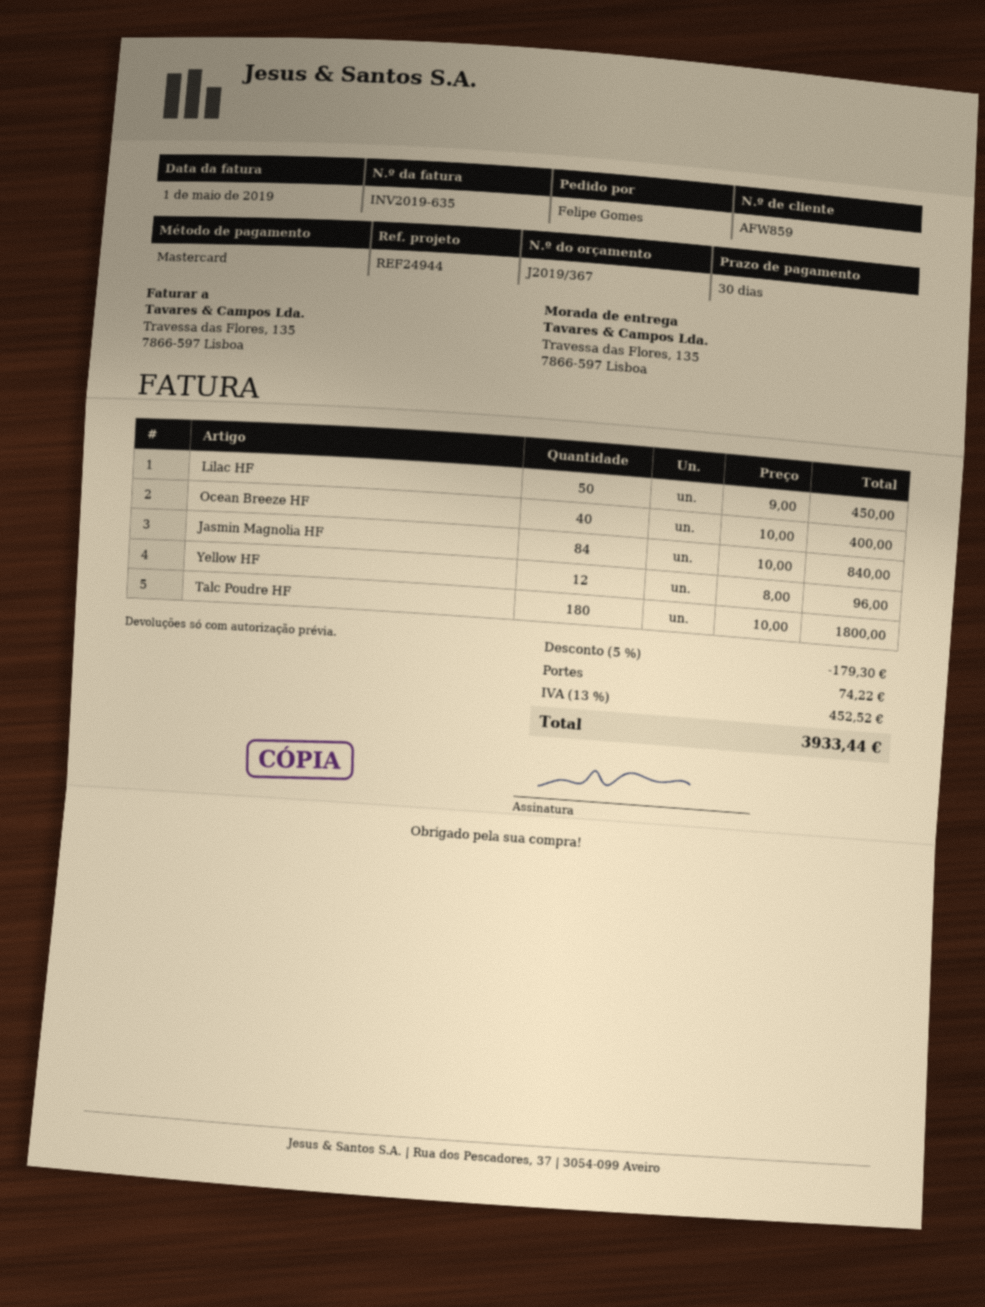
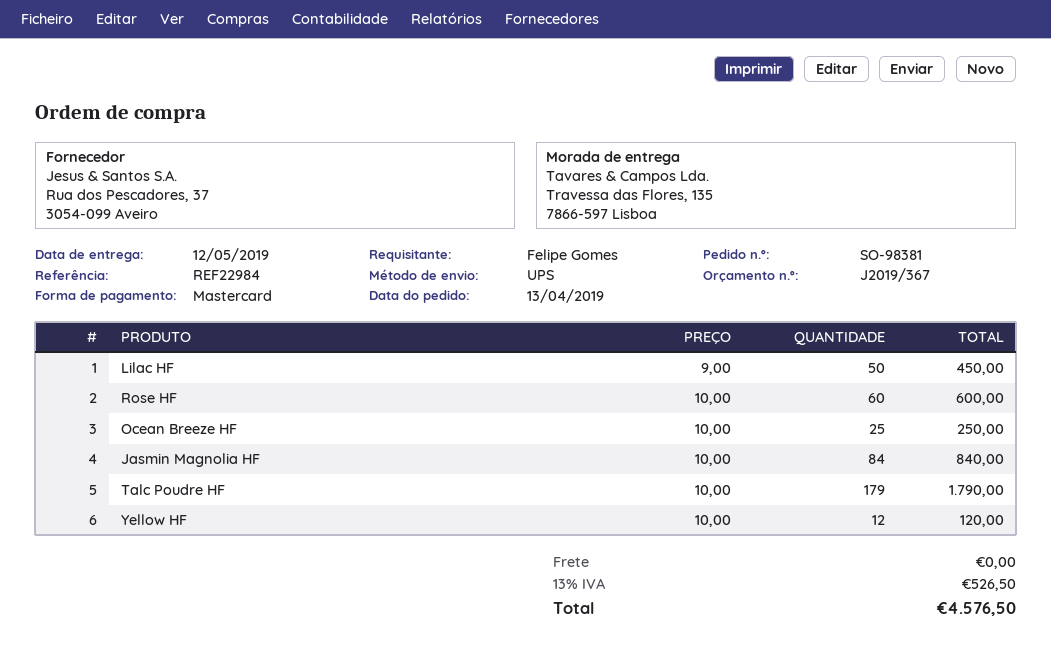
reference: REF24944 -> REF22984
Ocean Breeze HF: 40 x 10.00 = 400.00 -> 25 x 10.00 = 250.00
Yellow HF: 12 x 8.00 = 96.00 -> 12 x 10.00 = 120.00
Talc Poudre HF: 180 x 10.00 = 1800.00 -> 179 x 10.00 = 1790.00
Rose HF: none -> 60 x 10.00 = 600.00
discount: 5% = 179.30 -> none
shipping: 74.22 -> 0.00
tax: 13% = 452.52 -> 13% = 526.50
total: 3933.44 -> 4576.50

